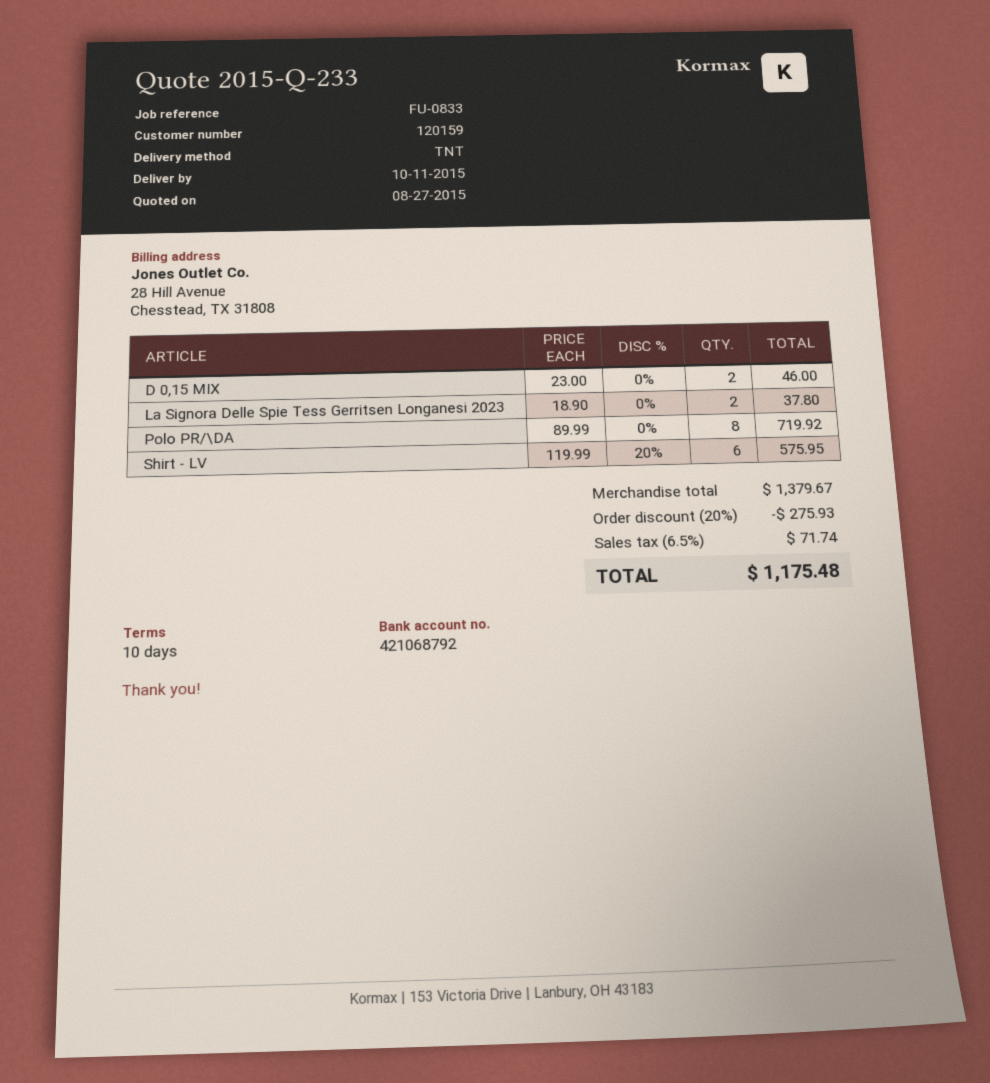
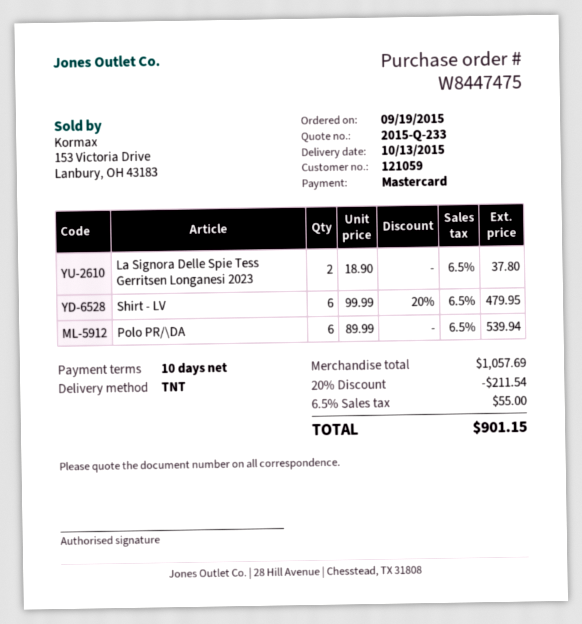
delivery date: 2015-10-11 -> 2015-10-13
customer number: 120159 -> 121059
D 0,15 MIX: 2 x 23.00 = 46.00 -> none
Polo PR/\DA: 8 x 89.99 = 719.92 -> 6 x 89.99 = 539.94
Shirt - LV: 6 x 119.99 - 20% = 575.95 -> 6 x 99.99 - 20% = 479.95
subtotal: 1379.67 -> 1057.69
discount: 20% = 275.93 -> 20% = 211.54
tax: 6.5% = 71.74 -> 6.5% = 55.00
total: 1175.48 -> 901.15

